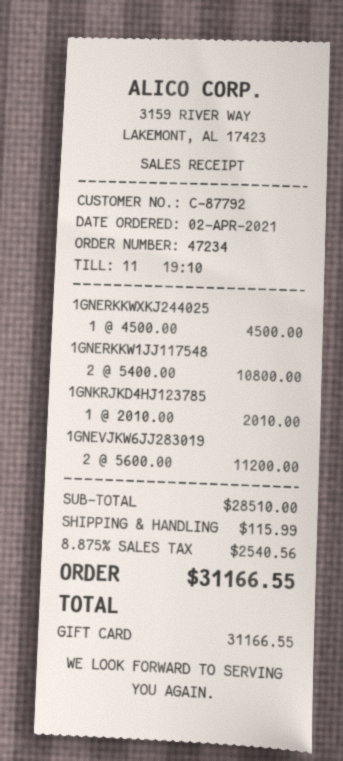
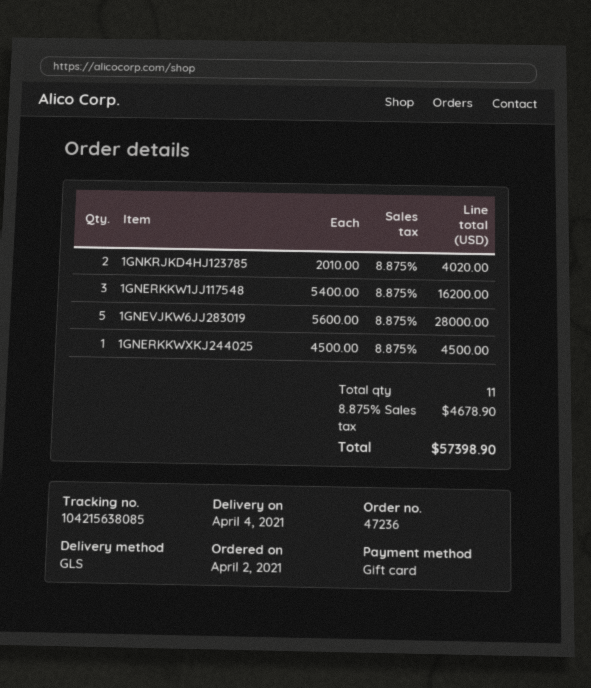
order number: 47234 -> 47236
1GNERKKW1JJ117548: 2 x 5400.00 = 10800.00 -> 3 x 5400.00 = 16200.00
1GNKRJKD4HJ123785: 1 x 2010.00 = 2010.00 -> 2 x 2010.00 = 4020.00
1GNEVJKW6JJ283019: 2 x 5600.00 = 11200.00 -> 5 x 5600.00 = 28000.00
shipping: 115.99 -> none
tax: 8.875% = 2540.56 -> 8.875% = 4678.90
total: 31166.55 -> 57398.90

